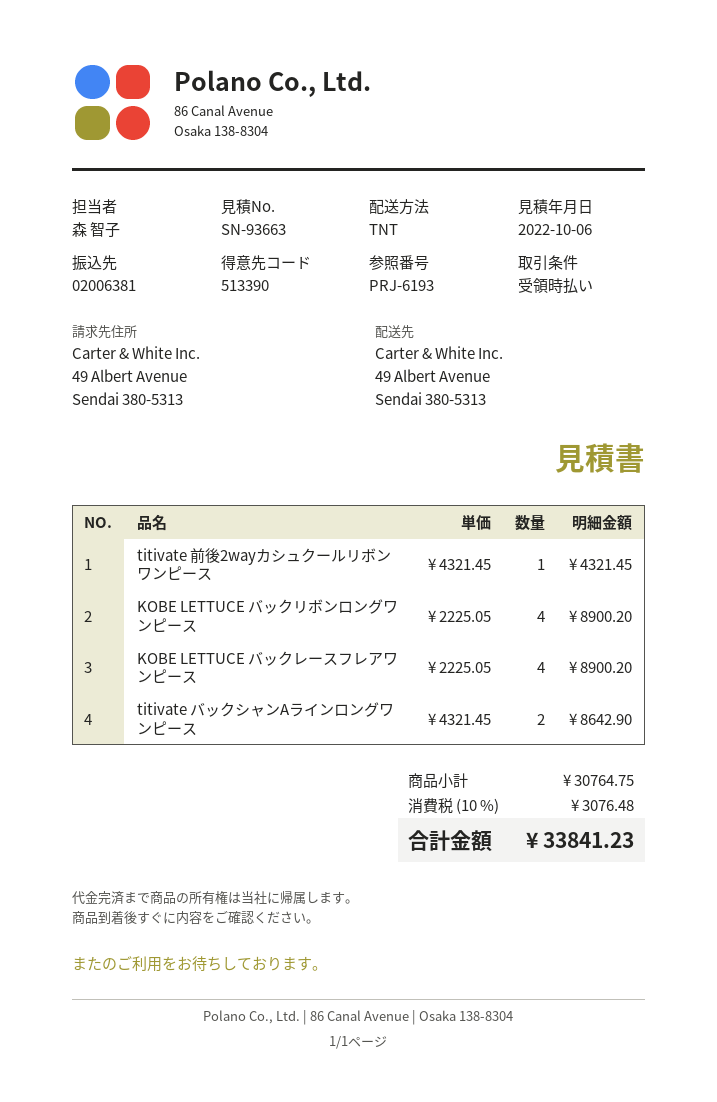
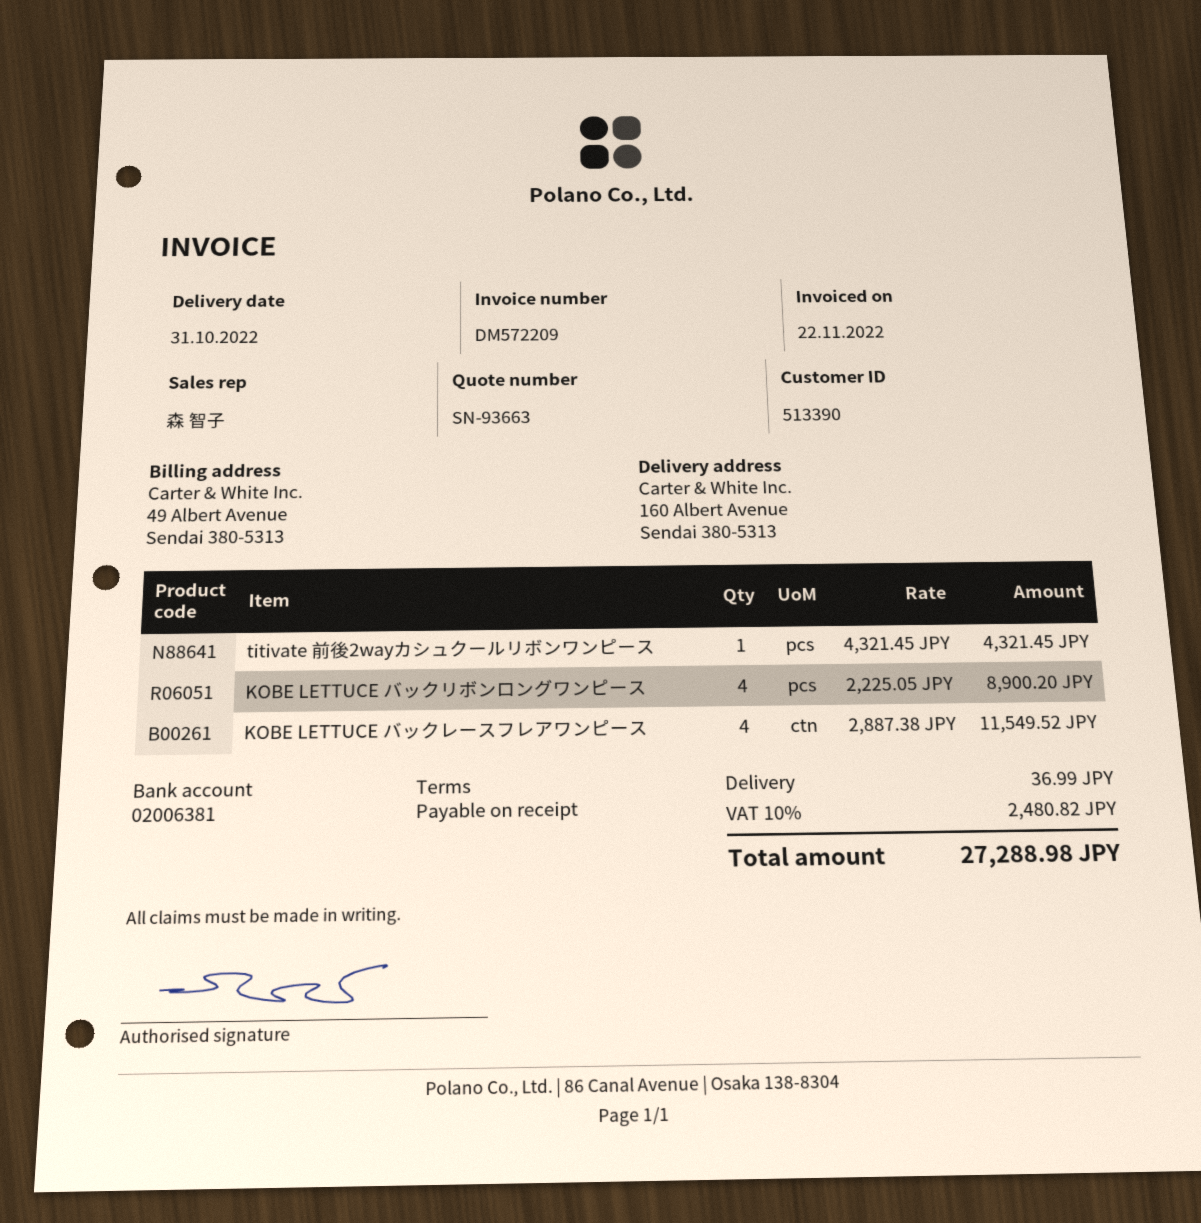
ship to: 49 Albert Avenue, Sendai 380-5313 -> 160 Albert Avenue, Sendai 380-5313
KOBE LETTUCE バックレースフレアワンピース: 4 x 2225.05 = 8900.20 -> 4 x 2887.38 = 11549.52
titivate バックシャンAラインロングワンピース: 2 x 4321.45 = 8642.90 -> none
shipping: none -> 36.99
tax: 10% = 3076.48 -> 10% = 2480.82
total: 33841.23 -> 27288.98

